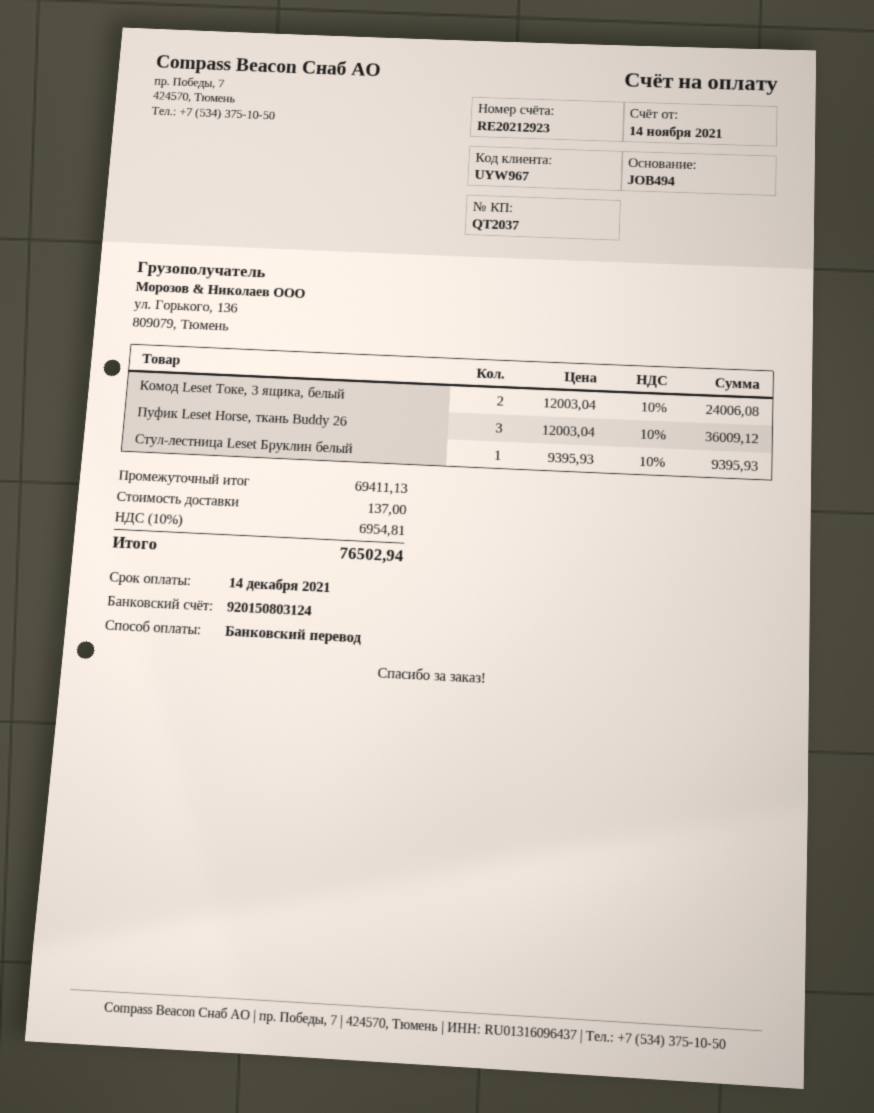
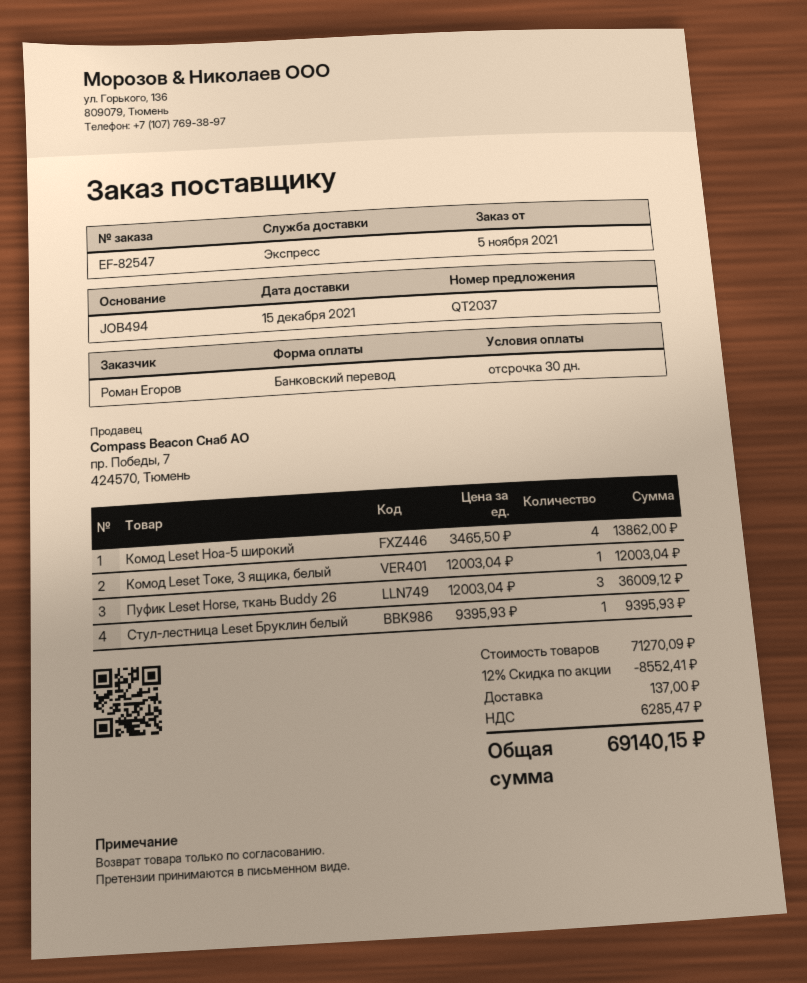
Комод Leset Токе, 3 ящика, белый: 2 x 12003.04 = 24006.08 -> 1 x 12003.04 = 12003.04
Комод Leset Ноа-5 широкий: none -> 4 x 3465.50 = 13862.00
subtotal: 69411.13 -> 71270.09
discount: none -> 12% = 8552.41
tax: 6954.81 -> 6285.47
total: 76502.94 -> 69140.15

